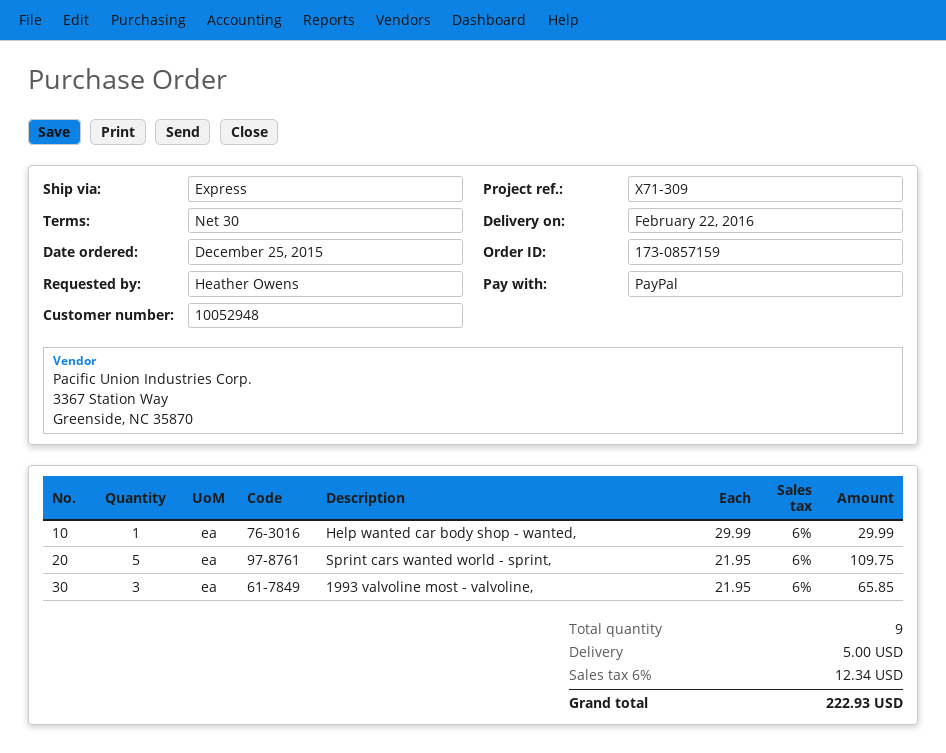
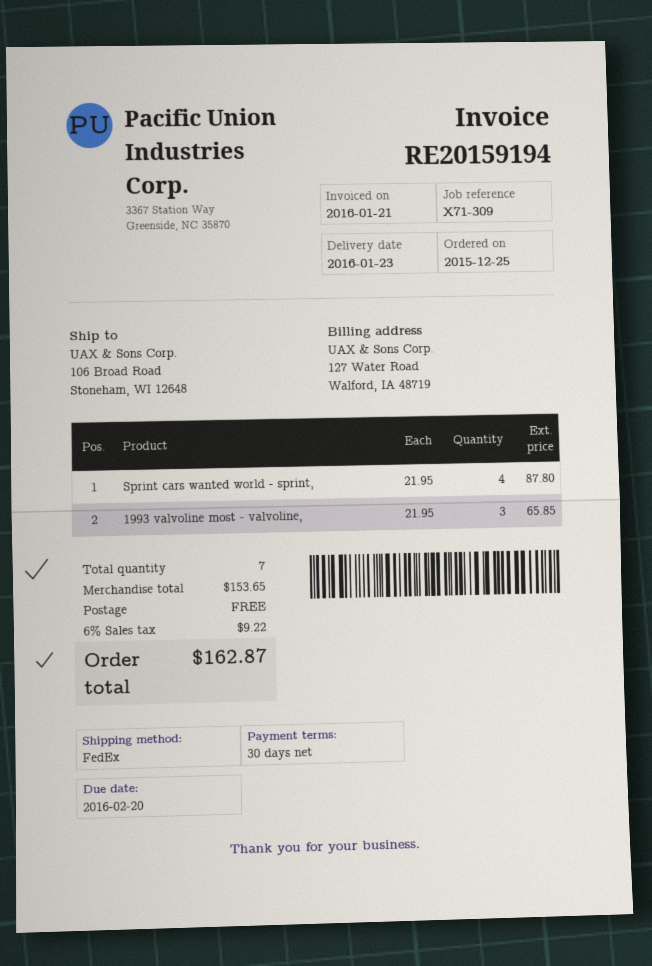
delivery date: 2016-02-22 -> 2016-01-23
shipping method: express -> FedEx
Help wanted car body shop - wanted,: 1 x 29.99 = 29.99 -> none
Sprint cars wanted world - sprint,: 5 x 21.95 = 109.75 -> 4 x 21.95 = 87.80
total quantity: 9 -> 7
shipping: 5.00 -> 0.00
tax: 6% = 12.34 -> 6% = 9.22
total: 222.93 -> 162.87

